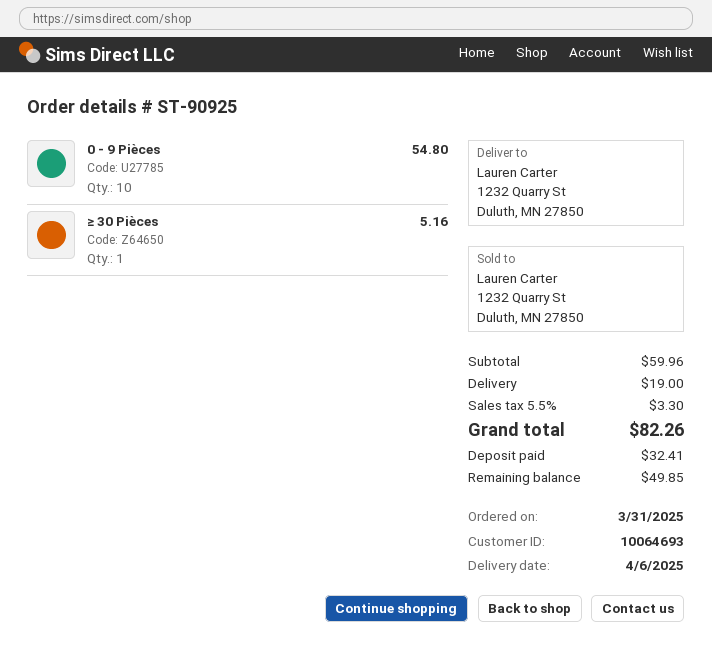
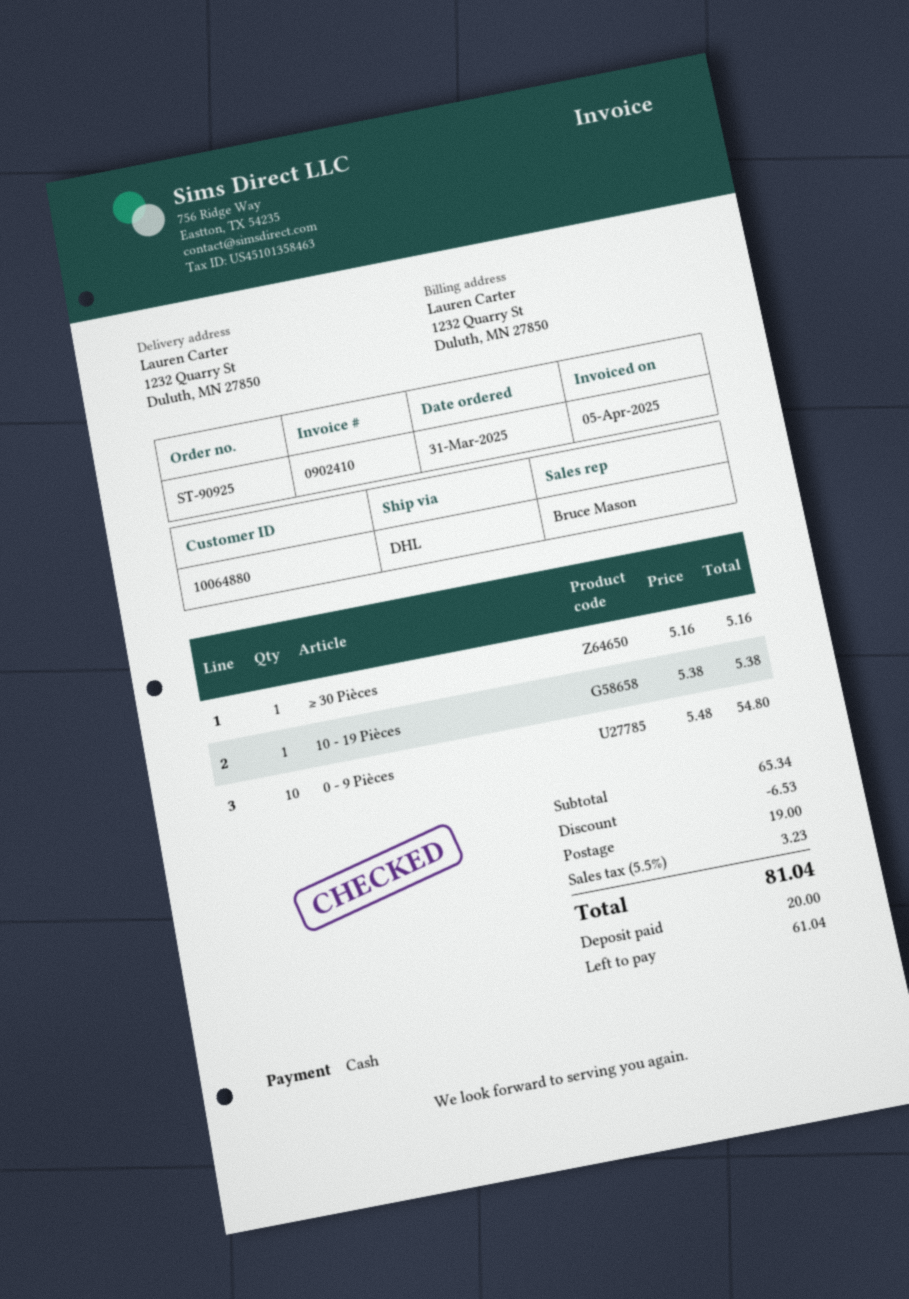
customer number: 10064693 -> 10064880
10 - 19 Pièces: none -> 1 for 5.38
subtotal: 59.96 -> 65.34
discount: none -> 6.53
tax: 5.5% = 3.30 -> 5.5% = 3.23
total: 82.26 -> 81.04
deposit: 32.41 -> 20.00
balance: 49.85 -> 61.04

